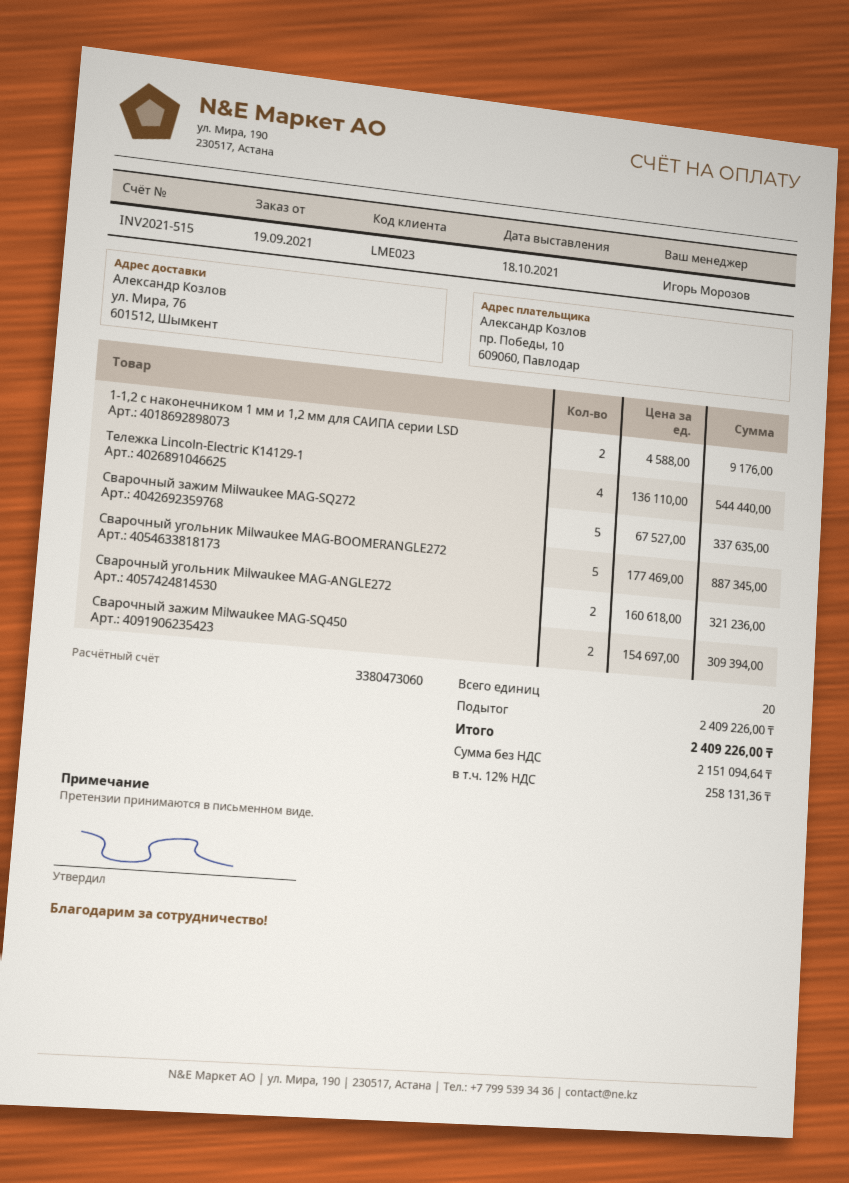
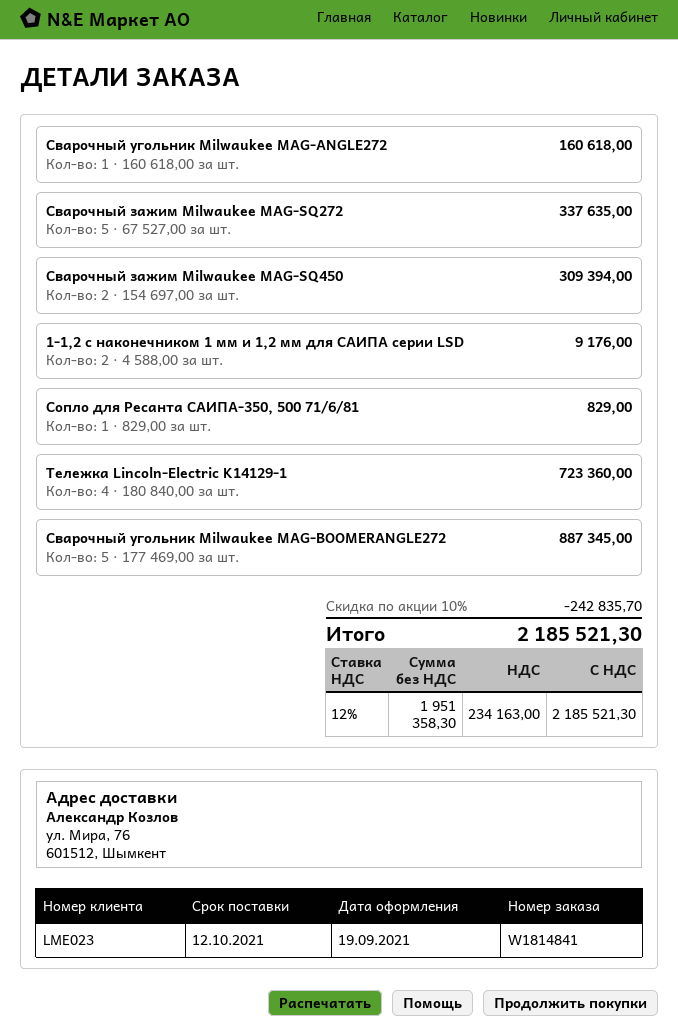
Тележка Lincoln-Electric K14129-1: 4 x 136110.00 = 544440.00 -> 4 x 180840.00 = 723360.00
Сварочный угольник Milwaukee MAG-ANGLE272: 2 x 160618.00 = 321236.00 -> 1 x 160618.00 = 160618.00
Сопло для Ресанта САИПА-350, 500 71/6/81: none -> 1 x 829.00 = 829.00
discount: none -> 10% = 242835.70
net: 2151094.64 -> 1951358.30
tax: 12% = 258131.36 -> 12% = 234163.00
total: 2409226.00 -> 2185521.30

